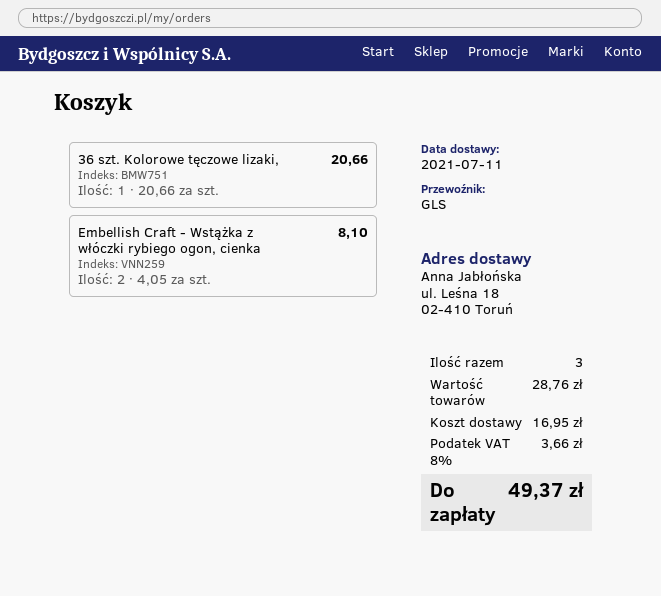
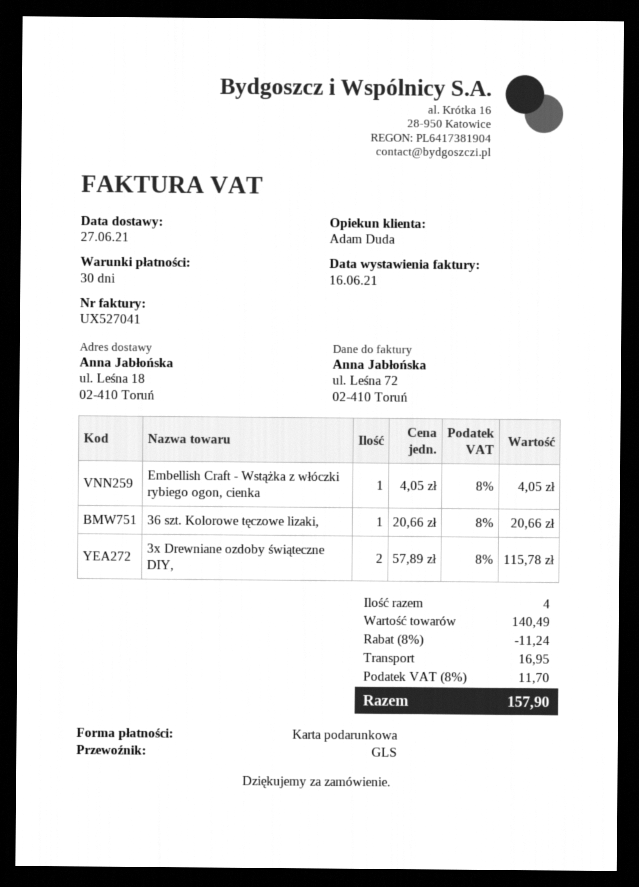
delivery date: 2021-07-11 -> 2021-06-27
Embellish Craft - Wstążka z włóczki rybiego ogon, cienka: 2 x 4.05 = 8.10 -> 1 x 4.05 = 4.05
3x Drewniane ozdoby świąteczne DIY,: none -> 2 x 57.89 = 115.78
total quantity: 3 -> 4
subtotal: 28.76 -> 140.49
discount: none -> 8% = 11.24
tax: 8% = 3.66 -> 8% = 11.70
total: 49.37 -> 157.90

